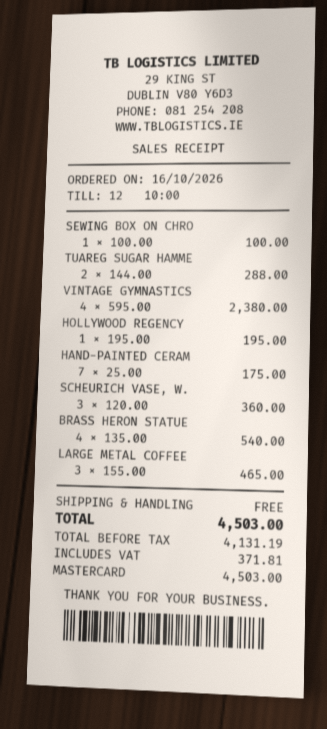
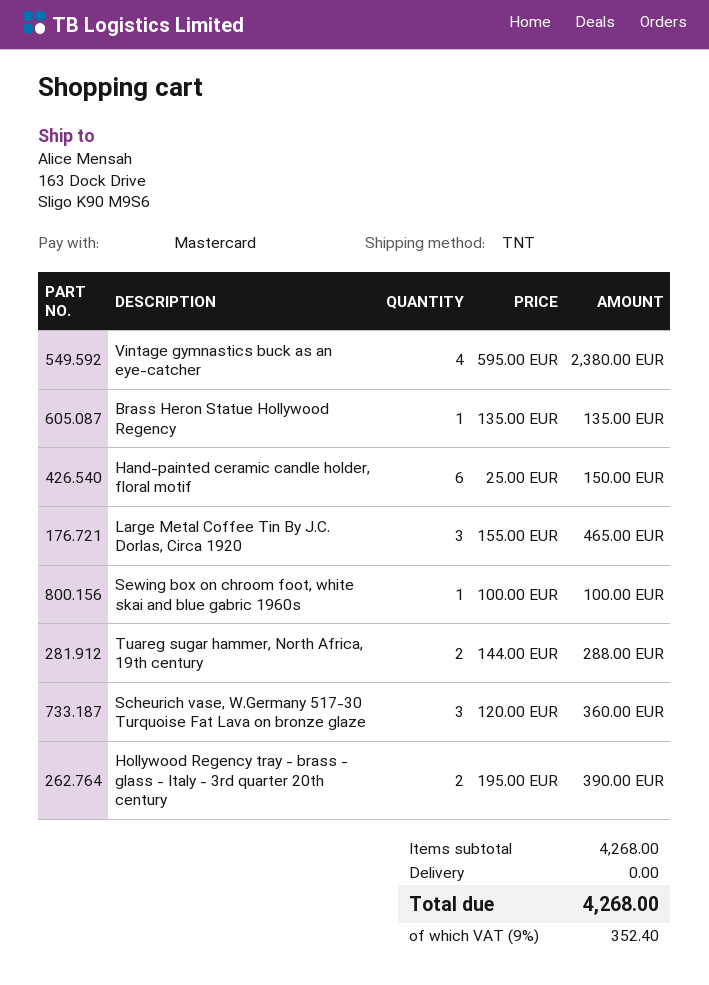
HOLLYWOOD REGENCY: 1 x 195.00 = 195.00 -> 2 x 195.00 = 390.00
HAND-PAINTED CERAM: 7 x 25.00 = 175.00 -> 6 x 25.00 = 150.00
BRASS HERON STATUE: 4 x 135.00 = 540.00 -> 1 x 135.00 = 135.00
tax: 371.81 -> 352.40
total: 4503.00 -> 4268.00

